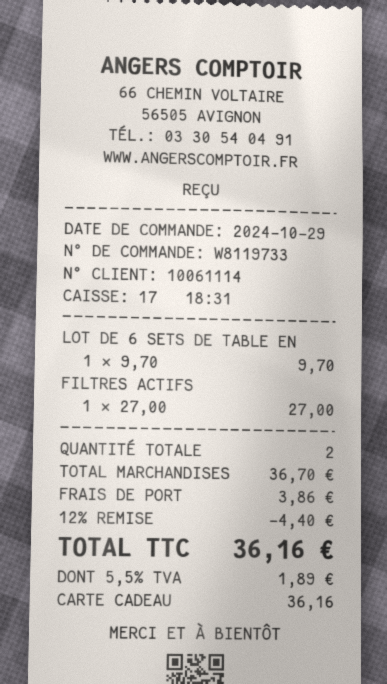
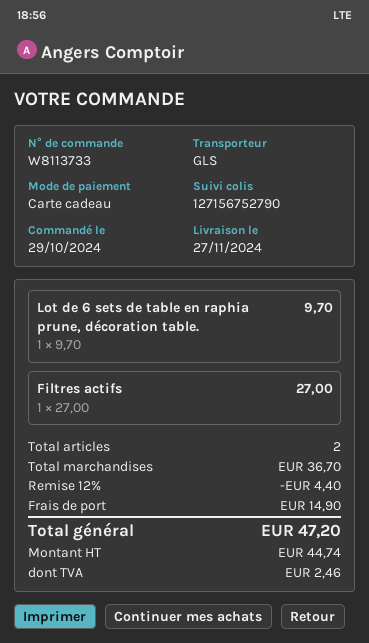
order number: W8119733 -> W8113733
shipping: 3.86 -> 14.90
tax: 1.89 -> 2.46
total: 36.16 -> 47.20

